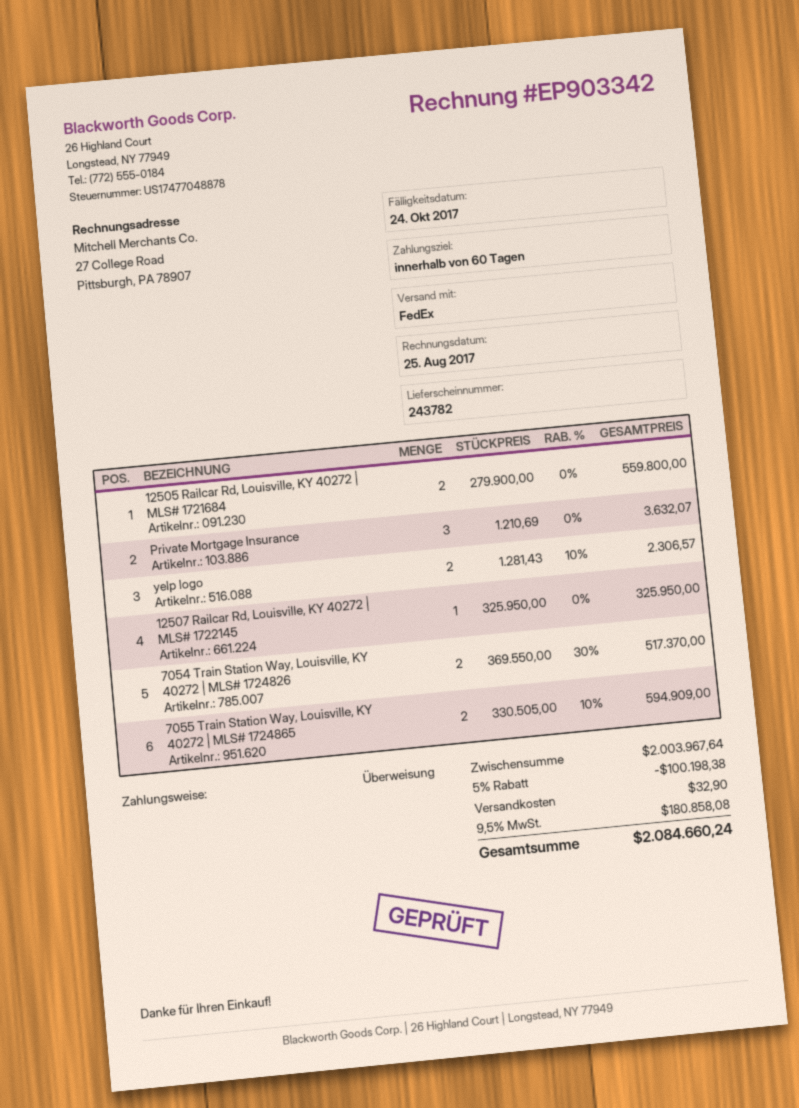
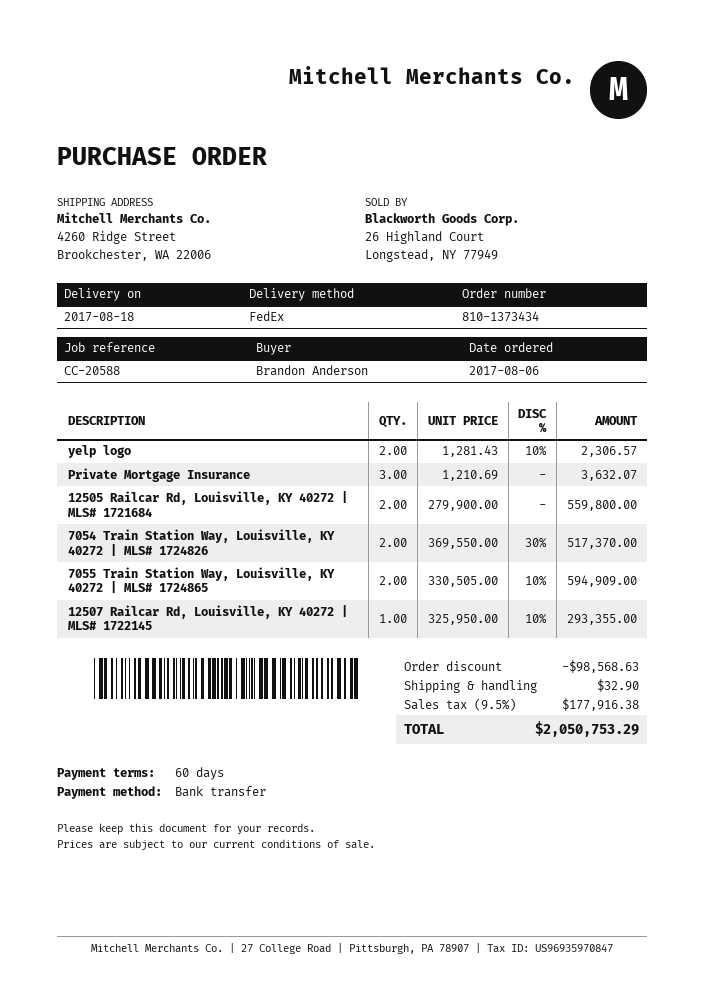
12507 Railcar Rd, Louisville, KY 40272 | MLS# 1722145: 1 x 325950.00 = 325950.00 -> 1 x 325950.00 - 10% = 293355.00
discount: 100198.38 -> 98568.63
tax: 9.5% = 180858.08 -> 9.5% = 177916.38
total: 2084660.24 -> 2050753.29

